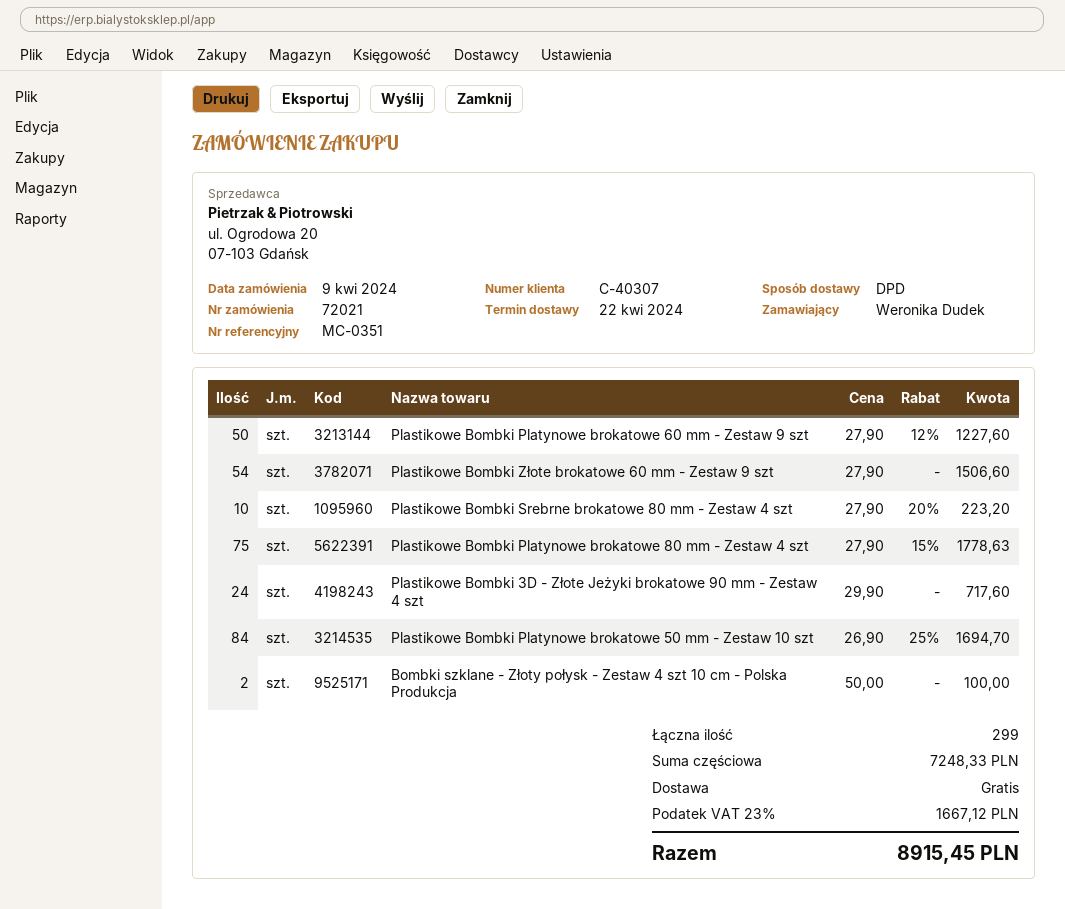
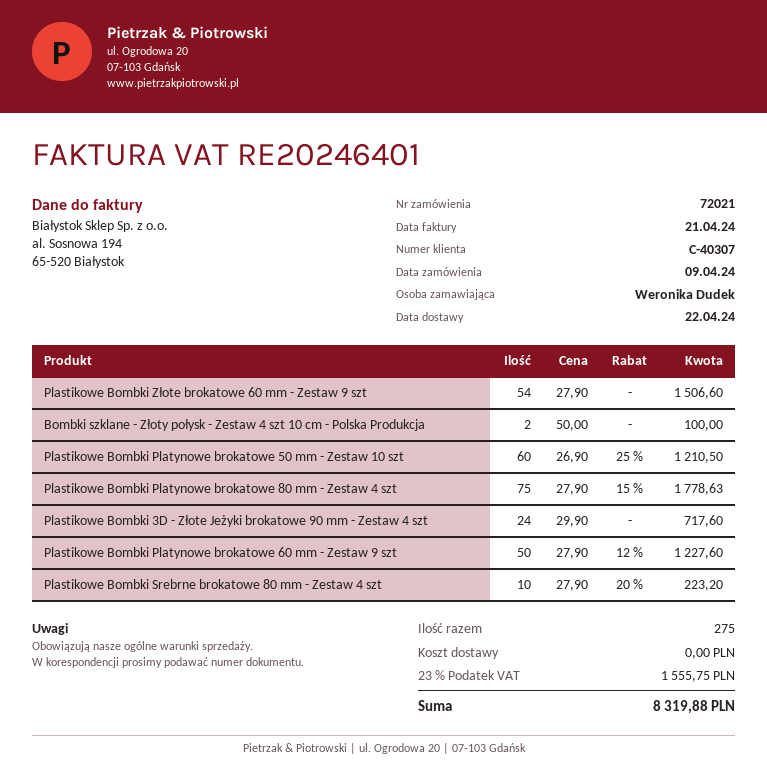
Plastikowe Bombki Platynowe brokatowe 50 mm - Zestaw 10 szt: 84 x 26.90 - 25% = 1694.70 -> 60 x 26.90 - 25% = 1210.50
total quantity: 299 -> 275
tax: 23% = 1667.12 -> 23% = 1555.75
total: 8915.45 -> 8319.88

